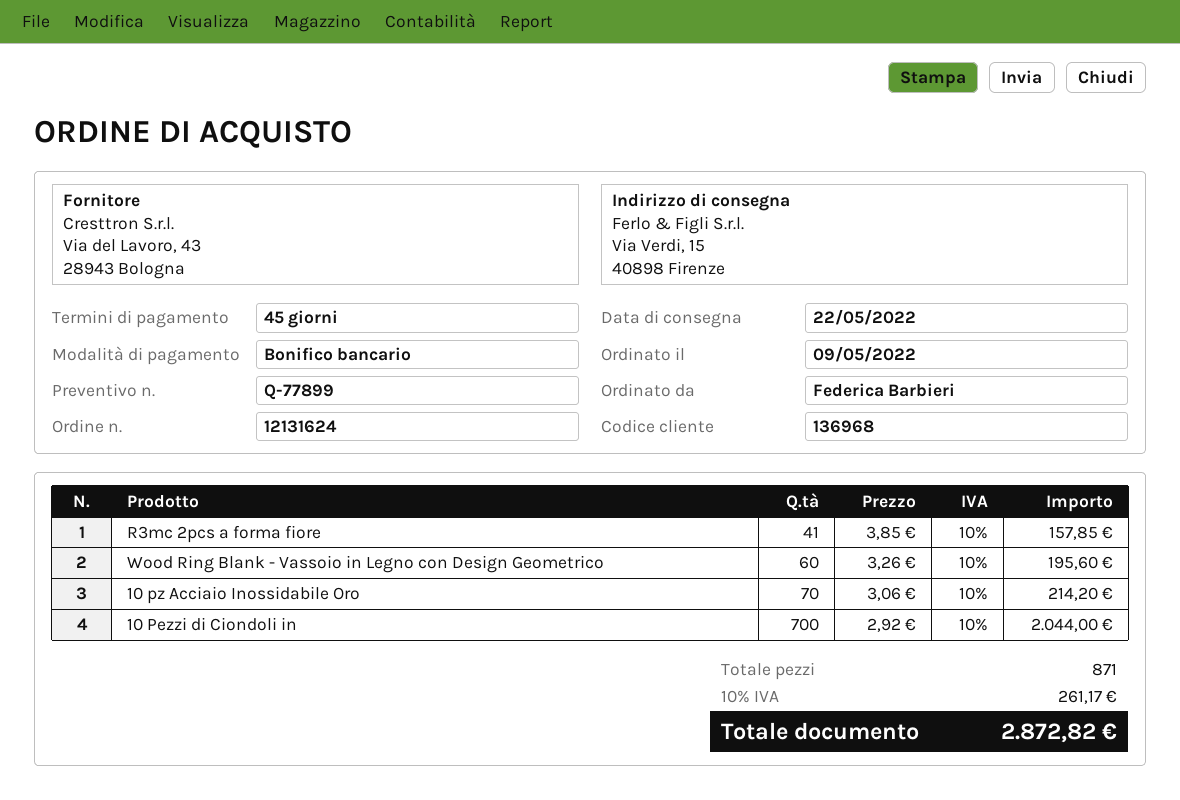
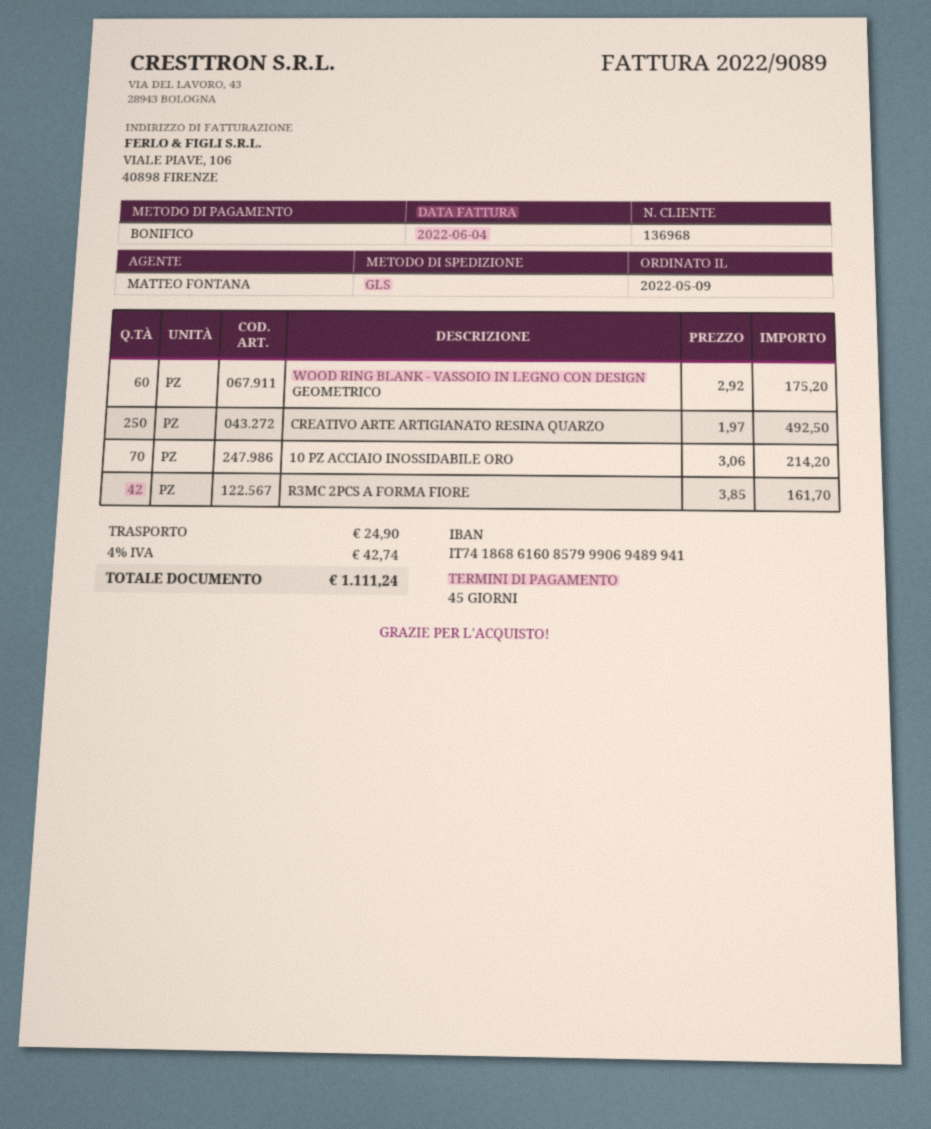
R3mc 2pcs a forma fiore: 41 x 3.85 = 157.85 -> 42 x 3.85 = 161.70
Wood Ring Blank - Vassoio in Legno con Design Geometrico: 60 x 3.26 = 195.60 -> 60 x 2.92 = 175.20
10 Pezzi di Ciondoli in: 700 x 2.92 = 2044.00 -> none
CREATIVO ARTE ARTIGIANATO RESINA QUARZO: none -> 250 x 1.97 = 492.50
shipping: none -> 24.90
tax: 10% = 261.17 -> 4% = 42.74
total: 2872.82 -> 1111.24

